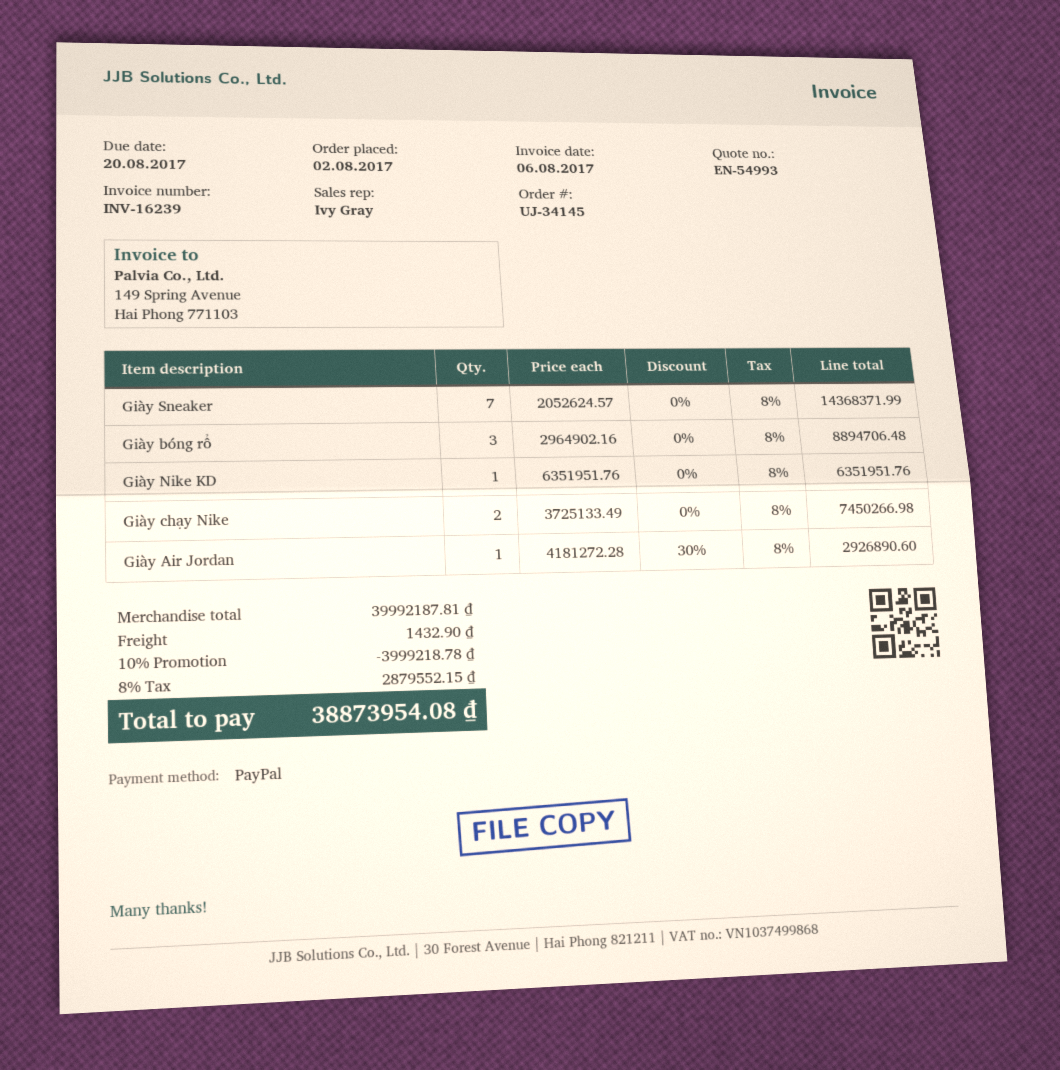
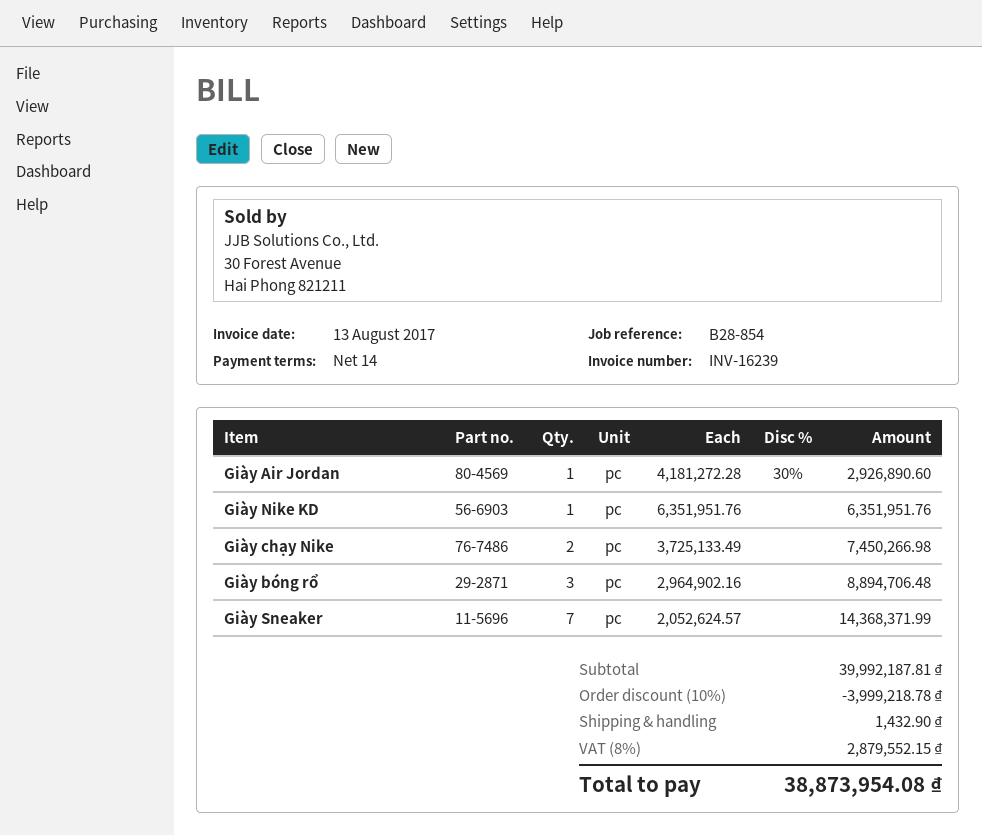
invoice date: 2017-08-06 -> 2017-08-13

